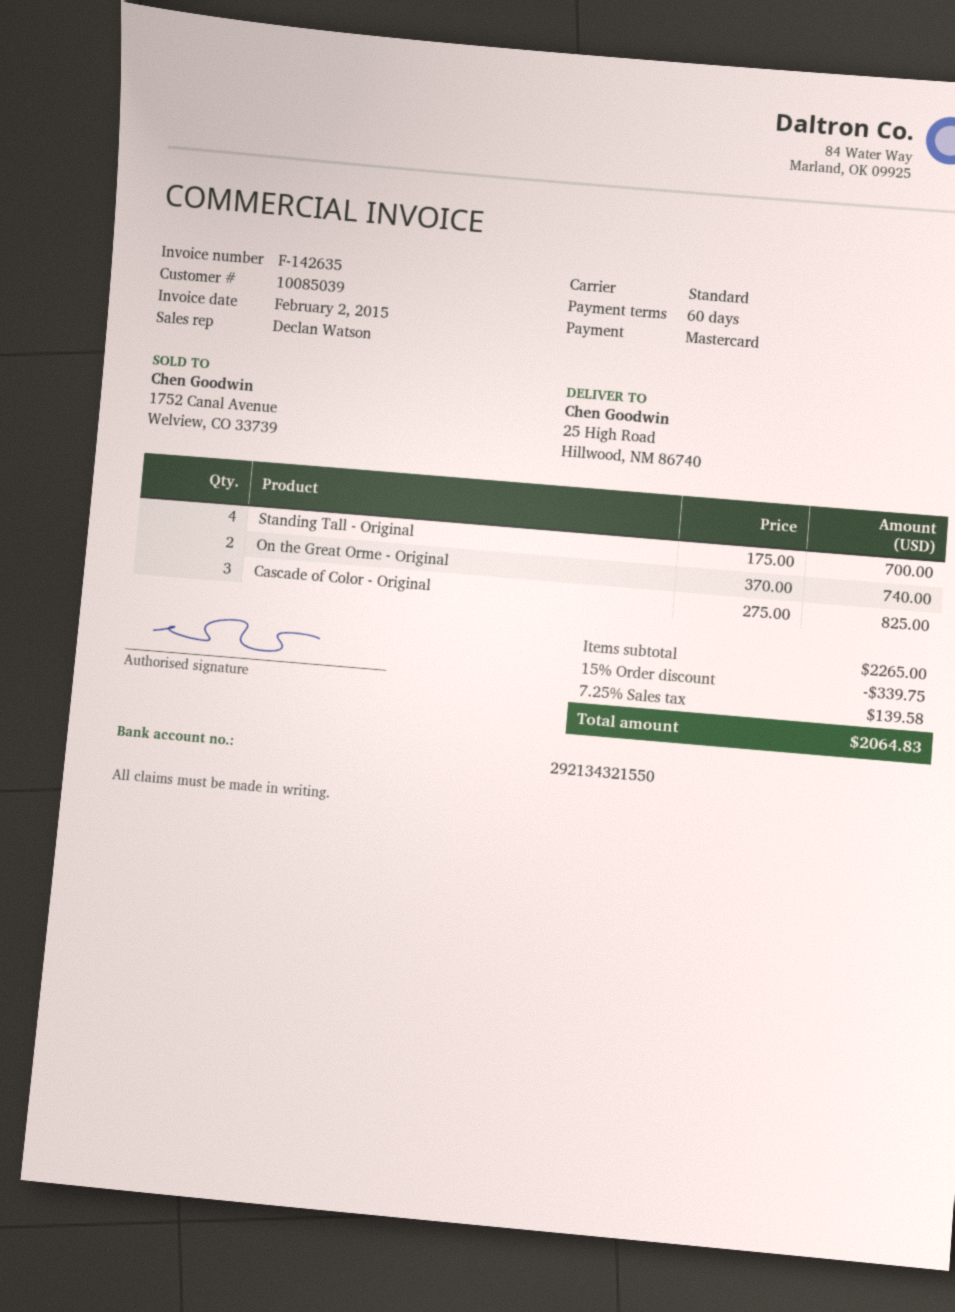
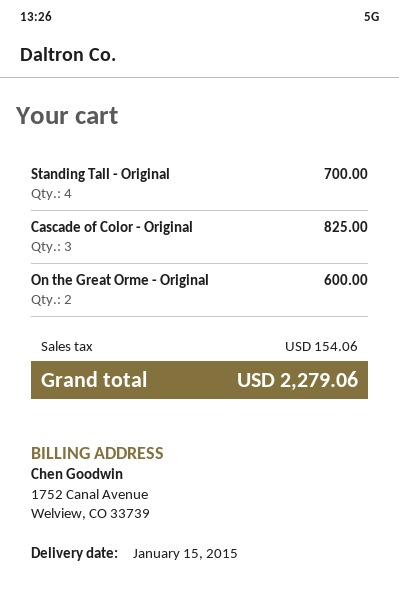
On the Great Orme - Original: 2 for 740.00 -> 2 for 600.00
discount: 15% = 339.75 -> none
tax: 139.58 -> 154.06
total: 2064.83 -> 2279.06

